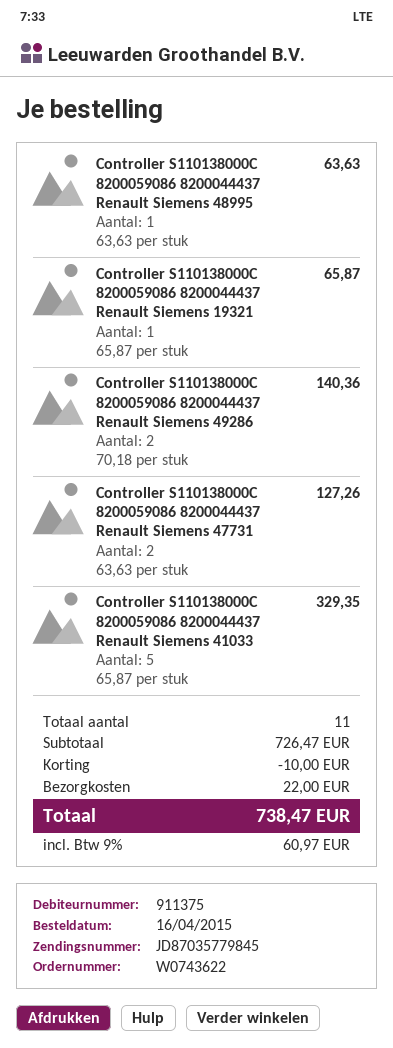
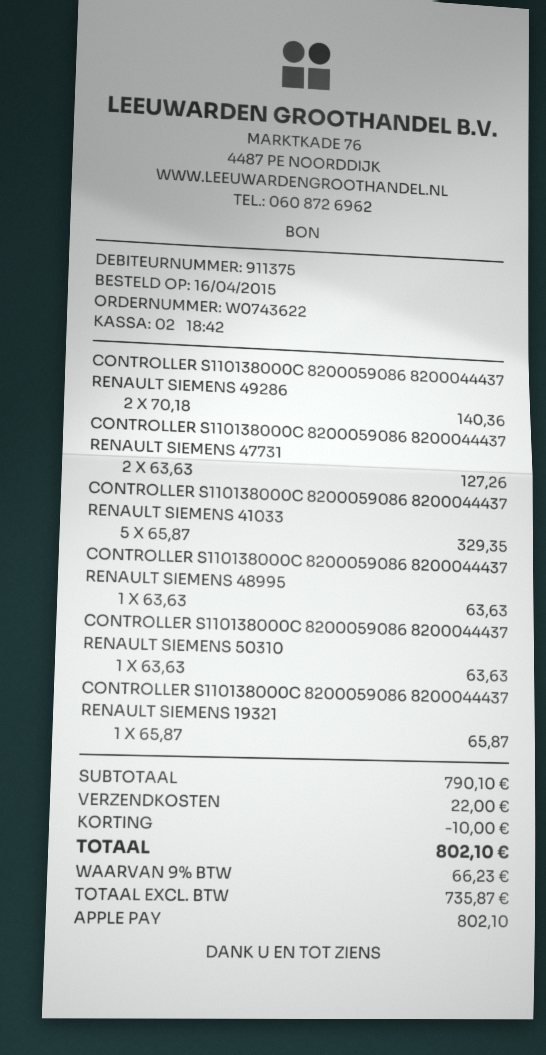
CONTROLLER S110138000C 8200059086 8200044437 RENAULT SIEMENS 50310: none -> 1 x 63.63 = 63.63
subtotal: 726.47 -> 790.10
tax: 9% = 60.97 -> 9% = 66.23
total: 738.47 -> 802.10

